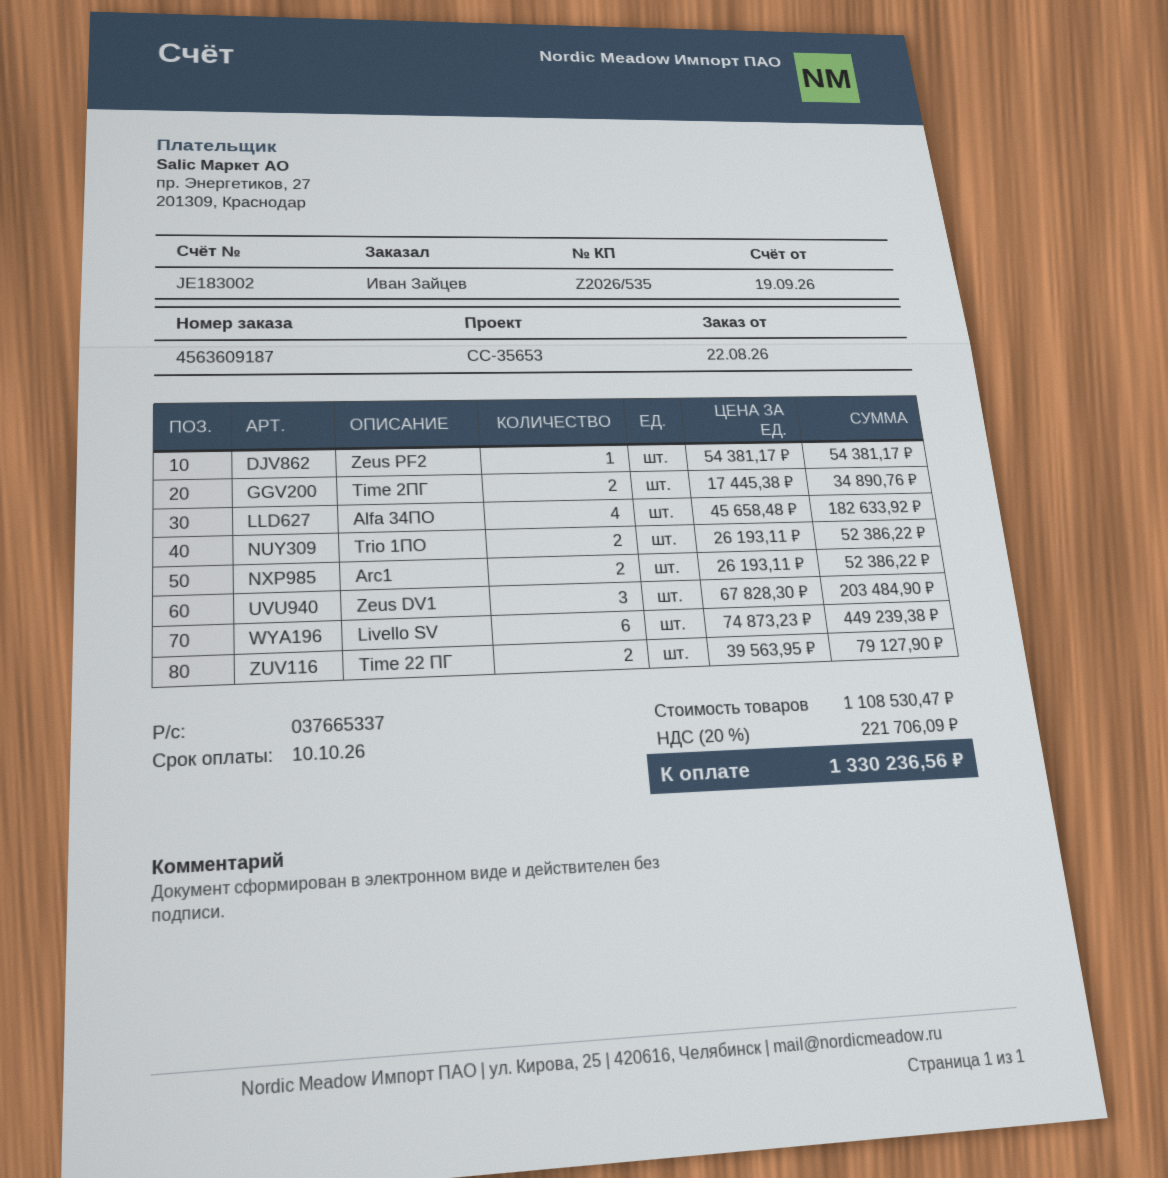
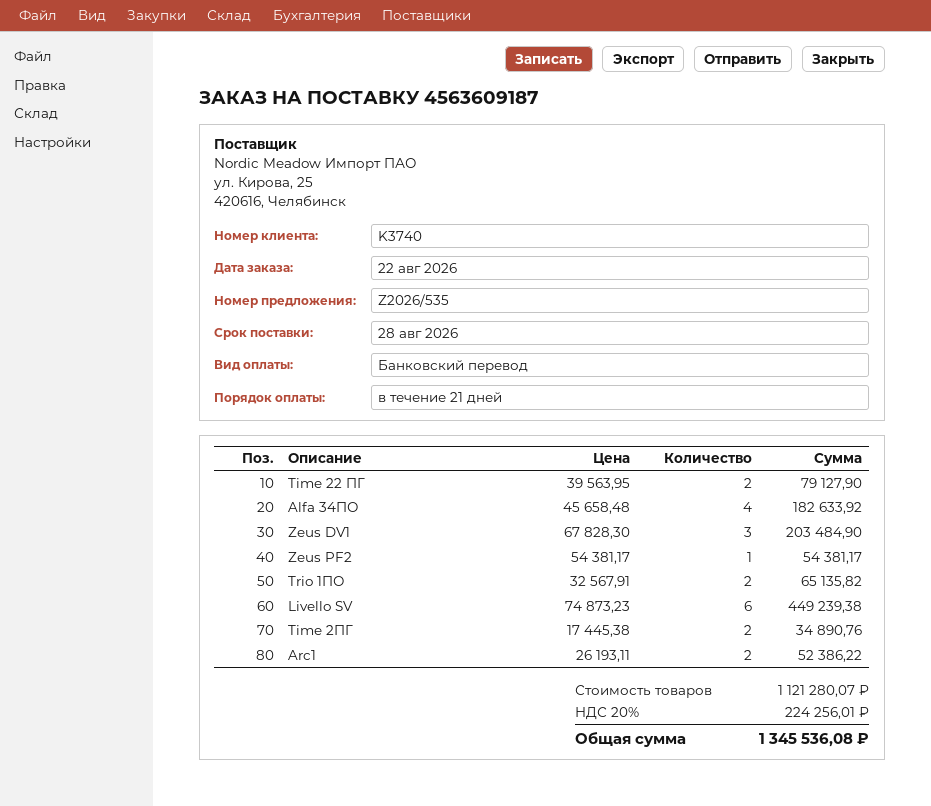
Trio 1ПО: 2 x 26193.11 = 52386.22 -> 2 x 32567.91 = 65135.82
subtotal: 1108530.47 -> 1121280.07
tax: 20% = 221706.09 -> 20% = 224256.01
total: 1330236.56 -> 1345536.08

